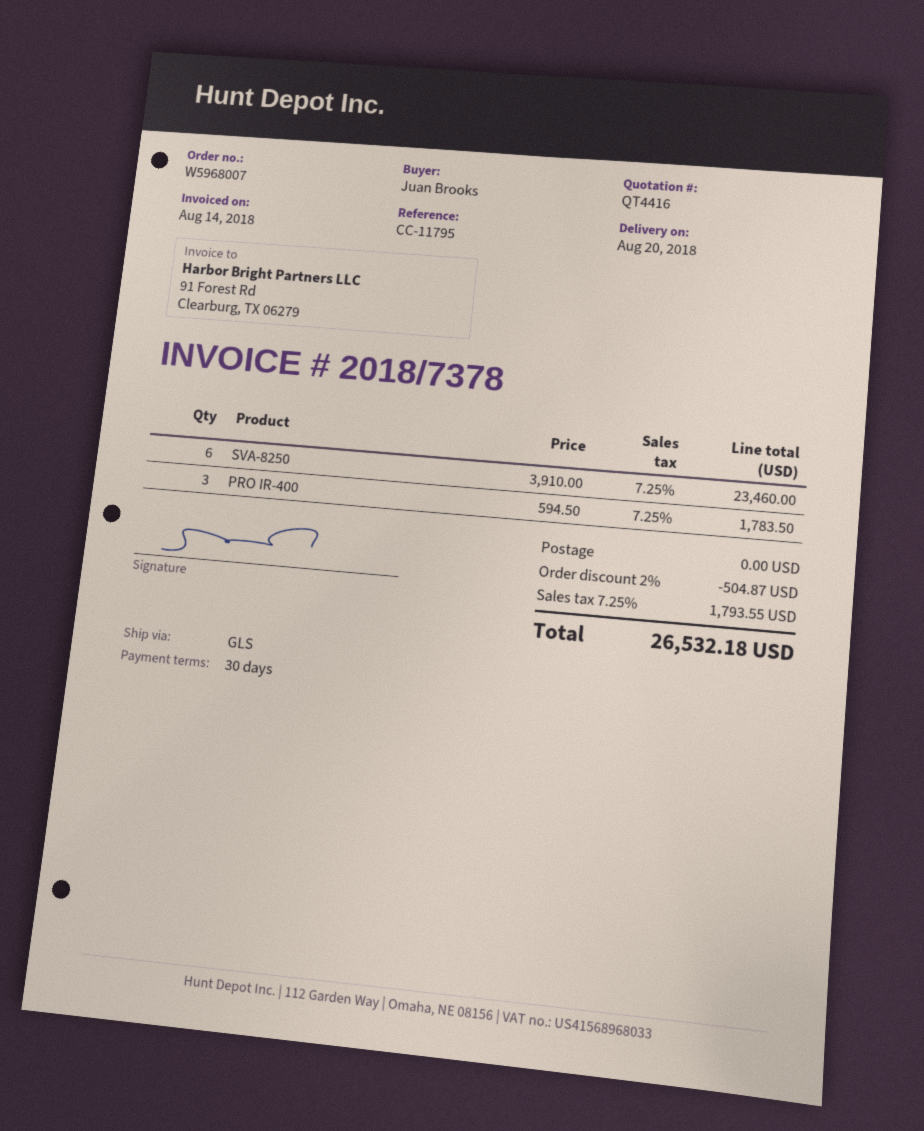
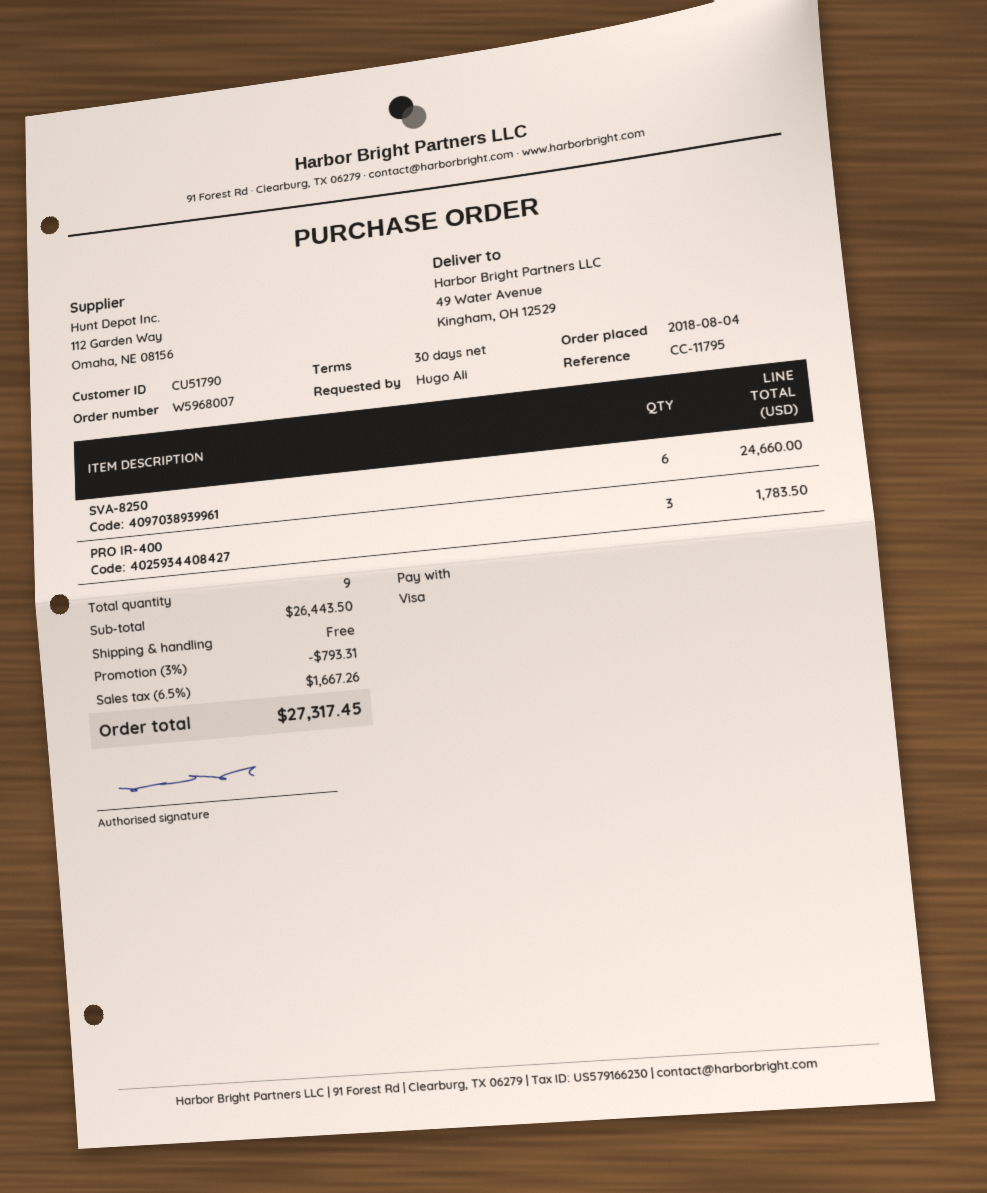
ordered by: Juan Brooks -> Hugo Ali
SVA-8250: 6 for 23460.00 -> 6 for 24660.00
discount: 2% = 504.87 -> 3% = 793.31
tax: 7.25% = 1793.55 -> 6.5% = 1667.26
total: 26532.18 -> 27317.45

